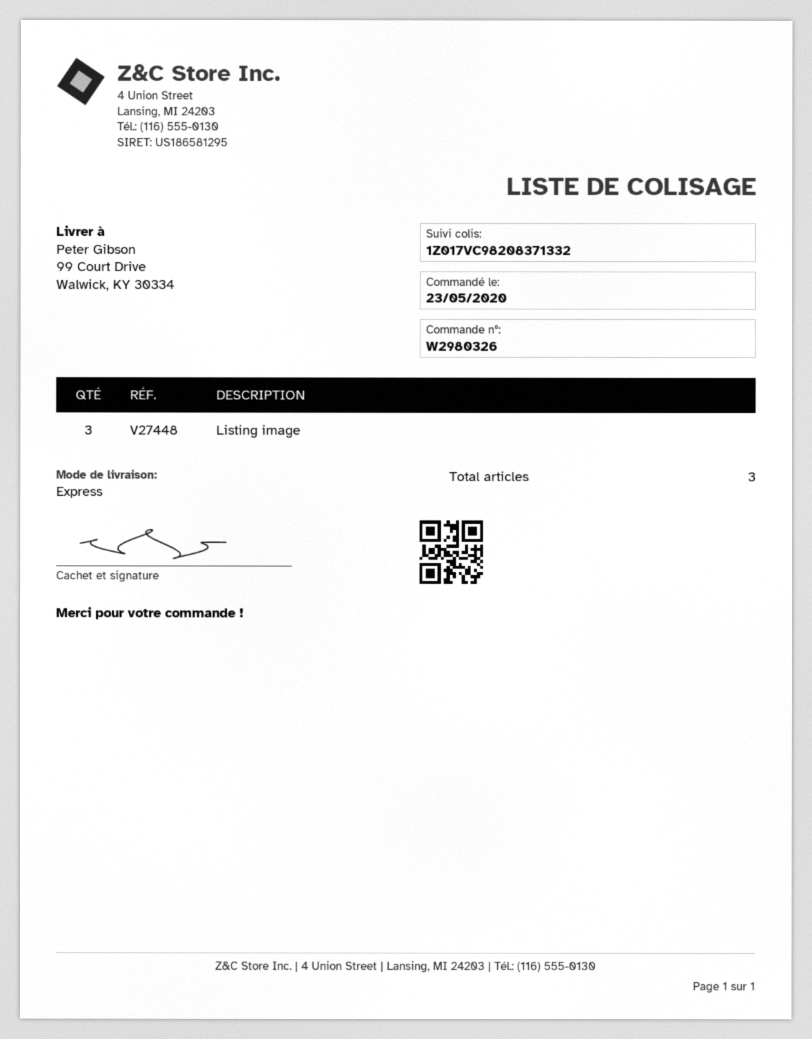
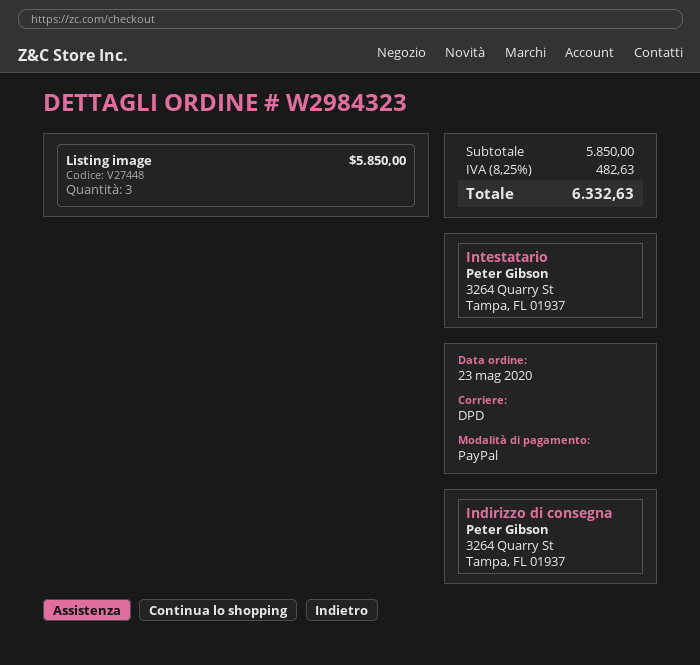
order number: W2980326 -> W2984323
shipping method: express -> DPD
ship to: 99 Court Drive, Walwick, KY 30334 -> 3264 Quarry St, Tampa, FL 01937

